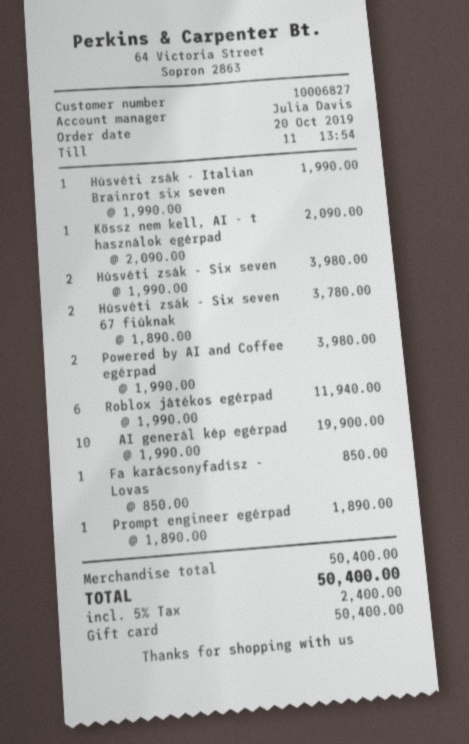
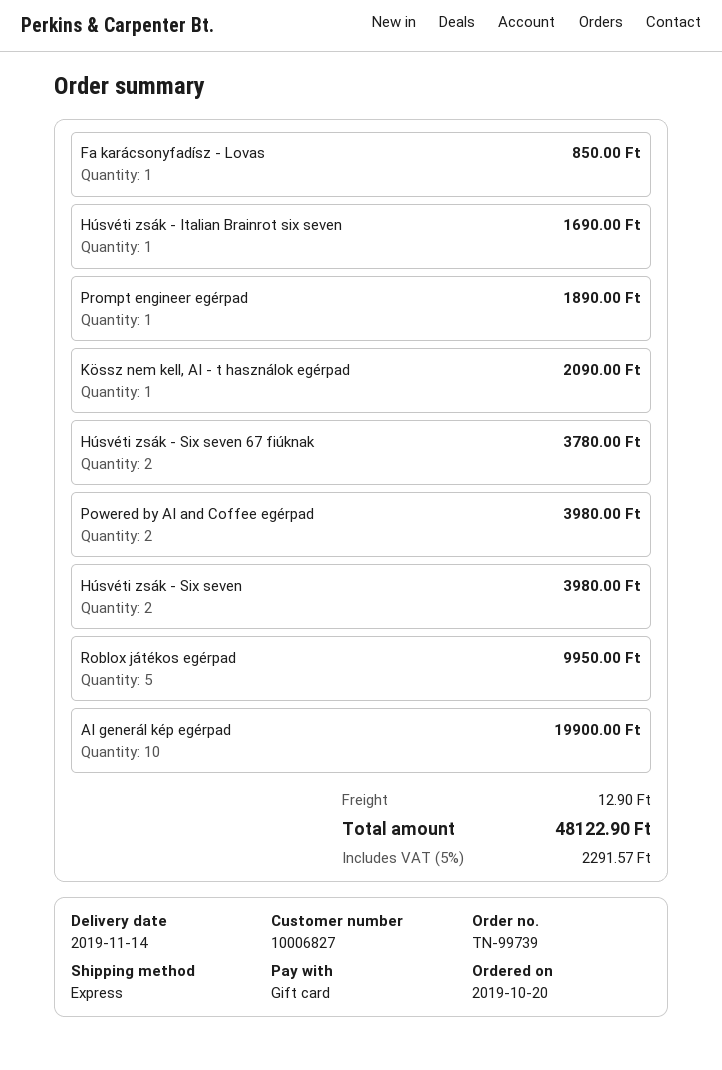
Húsvéti zsák - Italian Brainrot six seven: 1 for 1990.00 -> 1 for 1690.00
Roblox játékos egérpad: 6 for 11940.00 -> 5 for 9950.00
shipping: none -> 12.90
tax: 5% = 2400.00 -> 5% = 2291.57
total: 50400.00 -> 48122.90

